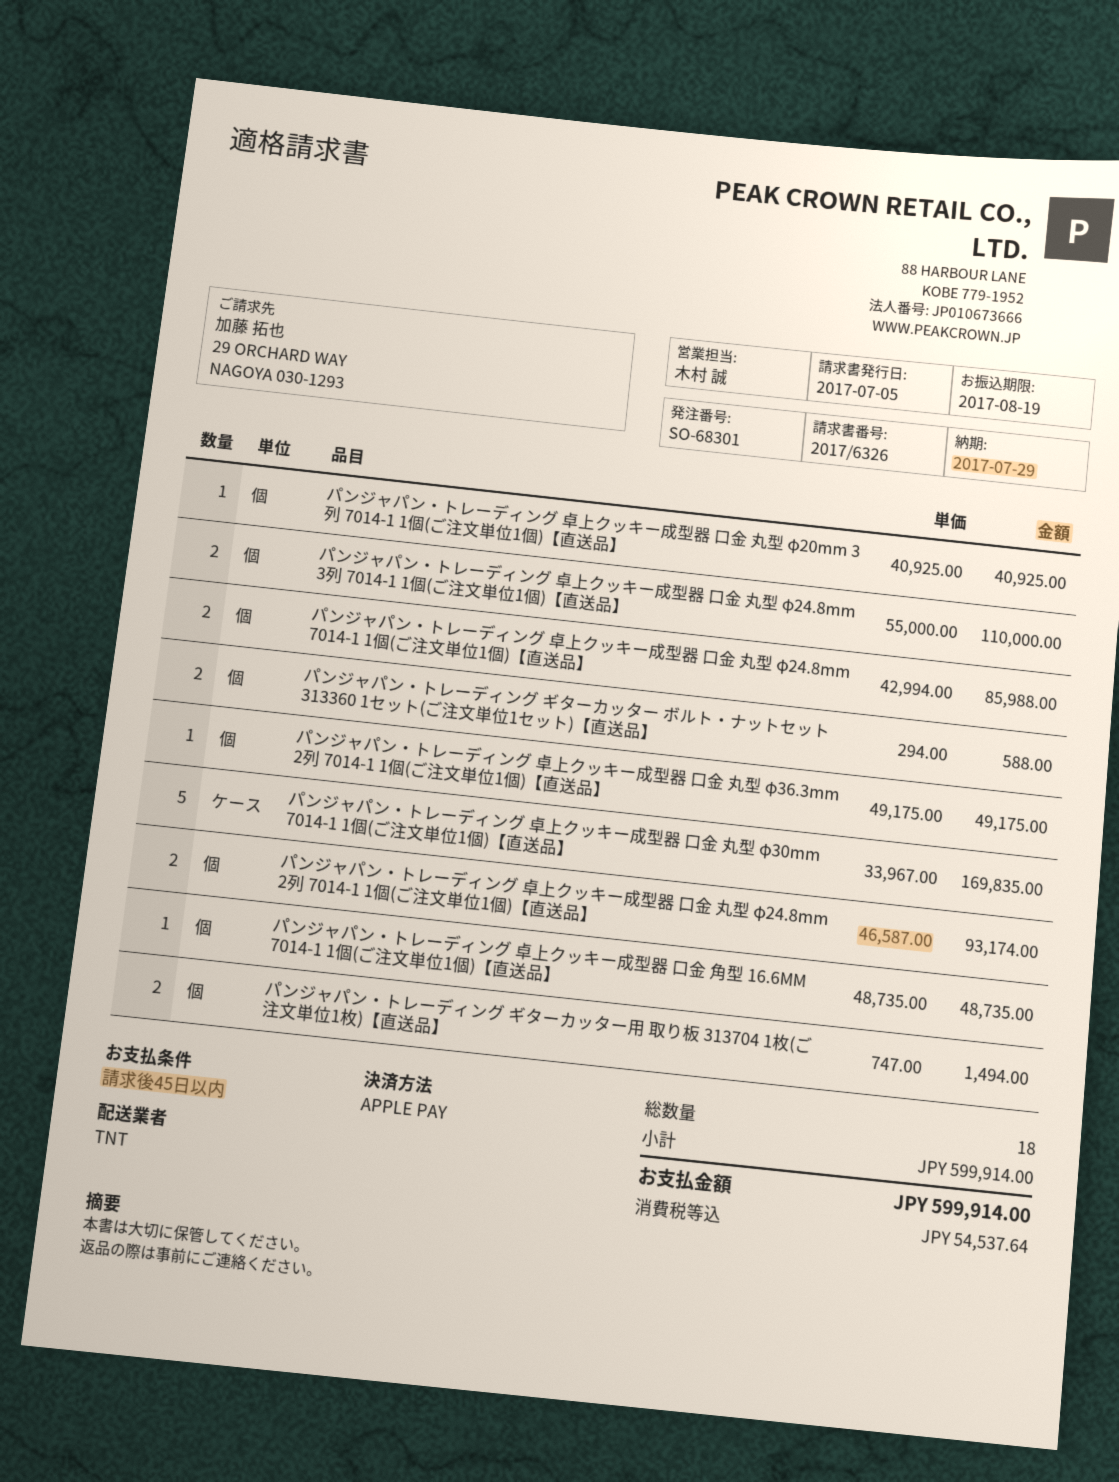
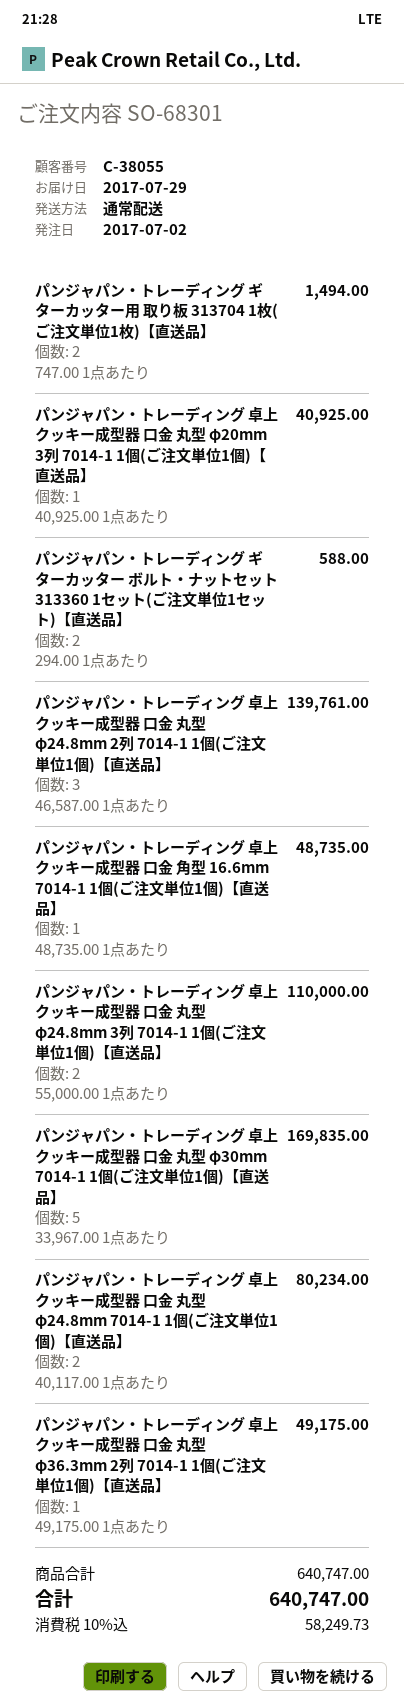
shipping method: TNT -> standard
パンジャパン・トレーディング 卓上クッキー成型器 口金 丸型 φ24.8mm 7014-1 1個(ご注文単位1個)【直送品】: 2 x 42994.00 = 85988.00 -> 2 x 40117.00 = 80234.00
パンジャパン・トレーディング 卓上クッキー成型器 口金 丸型 φ24.8mm 2列 7014-1 1個(ご注文単位1個)【直送品】: 2 x 46587.00 = 93174.00 -> 3 x 46587.00 = 139761.00
subtotal: 599914.00 -> 640747.00
tax: 54537.64 -> 58249.73
total: 599914.00 -> 640747.00

